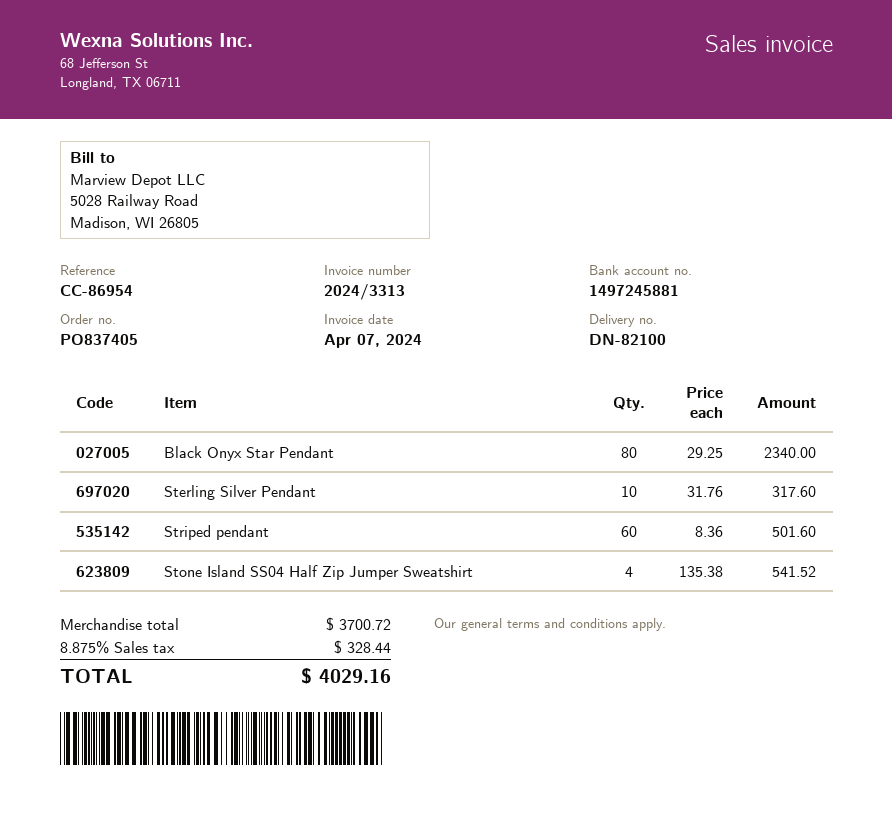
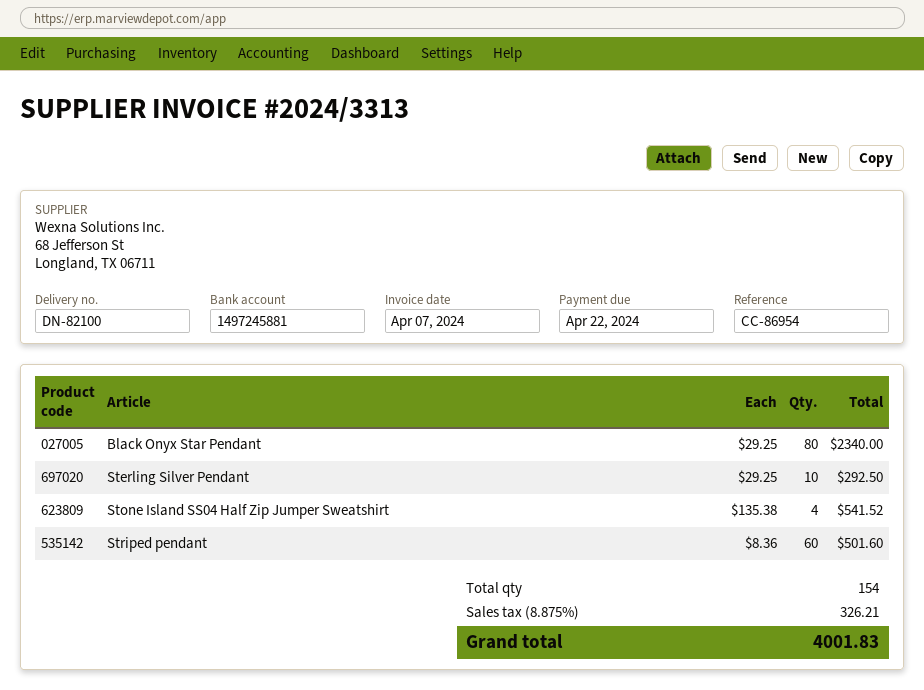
Sterling Silver Pendant: 10 x 31.76 = 317.60 -> 10 x 29.25 = 292.50
tax: 8.875% = 328.44 -> 8.875% = 326.21
total: 4029.16 -> 4001.83

